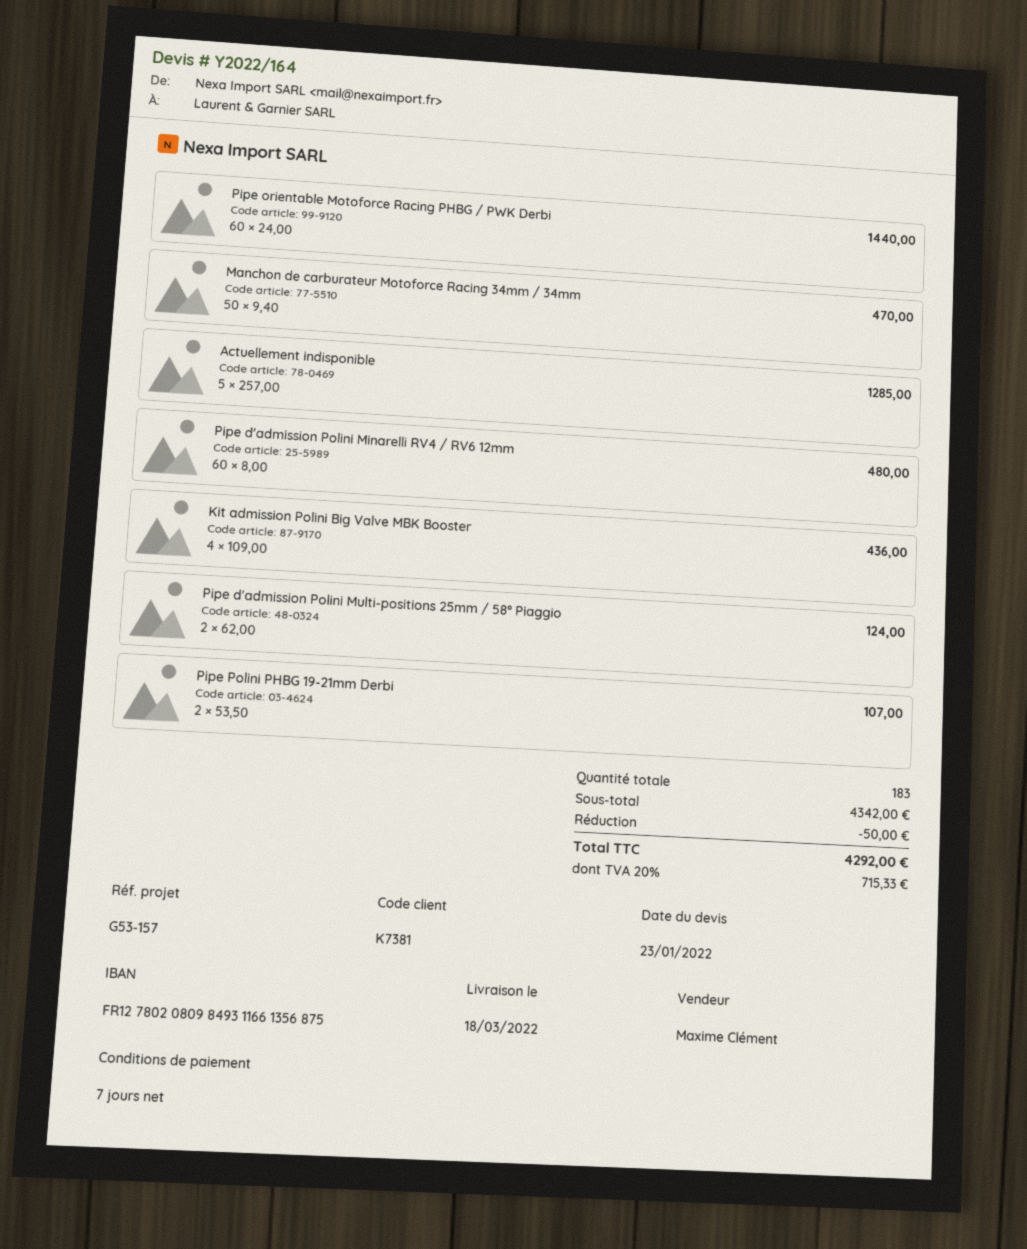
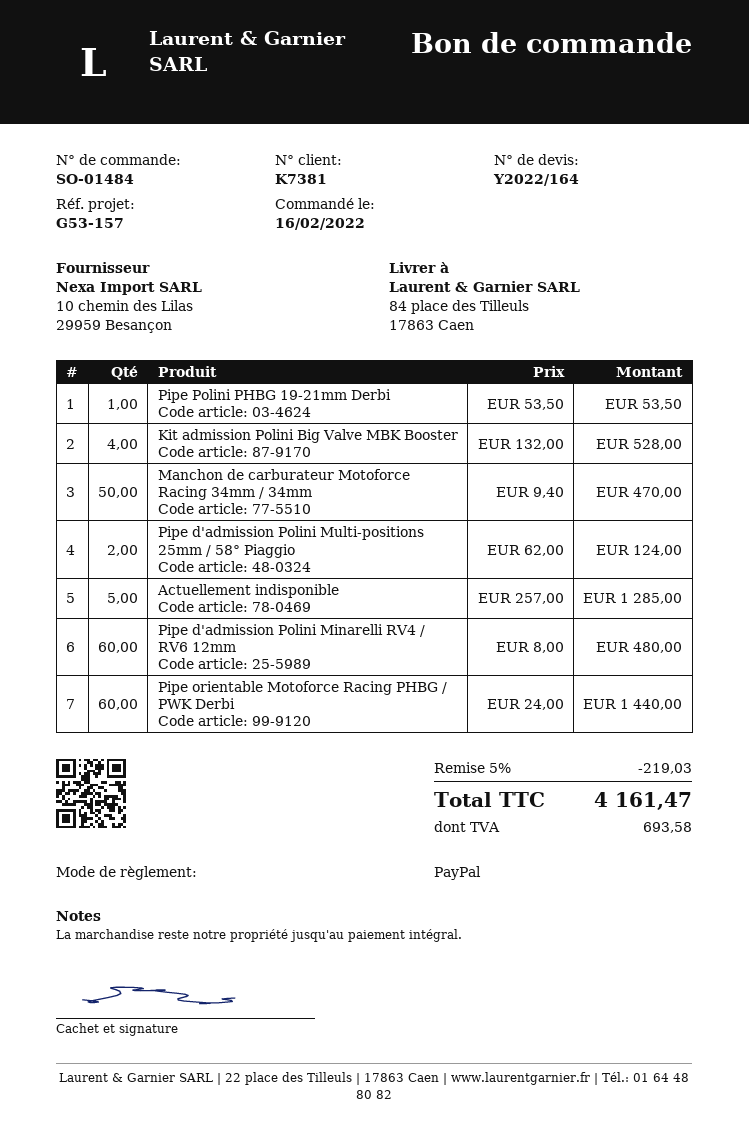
Kit admission Polini Big Valve MBK Booster: 4 x 109.00 = 436.00 -> 4 x 132.00 = 528.00
Pipe Polini PHBG 19-21mm Derbi: 2 x 53.50 = 107.00 -> 1 x 53.50 = 53.50
discount: 50.00 -> 219.03
tax: 715.33 -> 693.58
total: 4292.00 -> 4161.47

